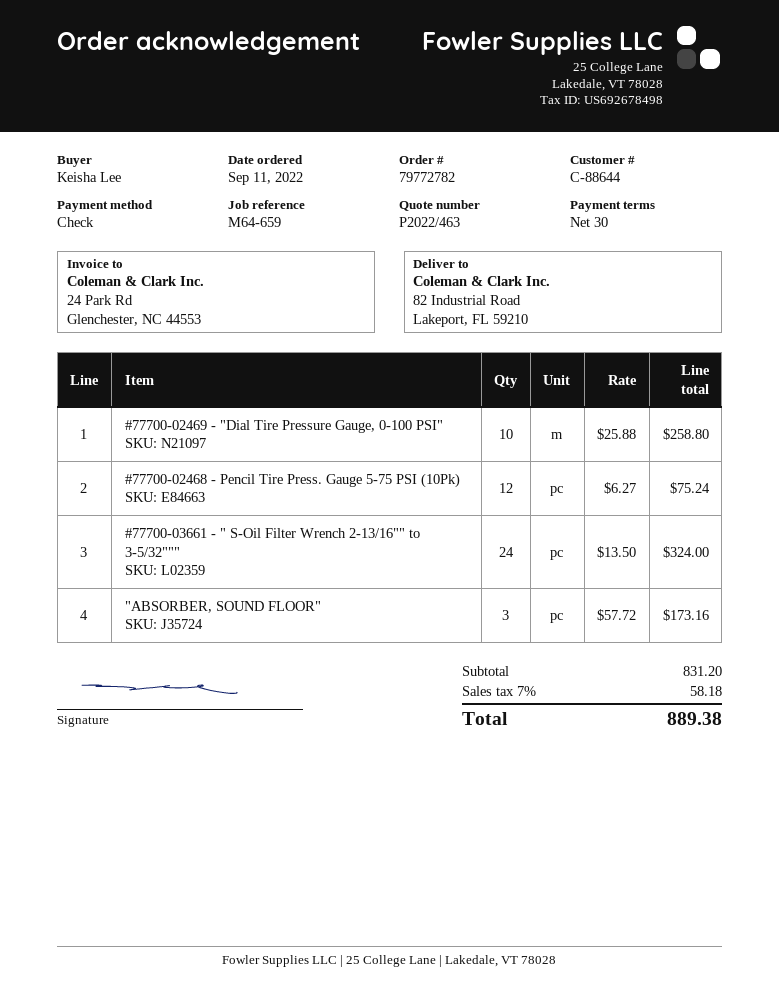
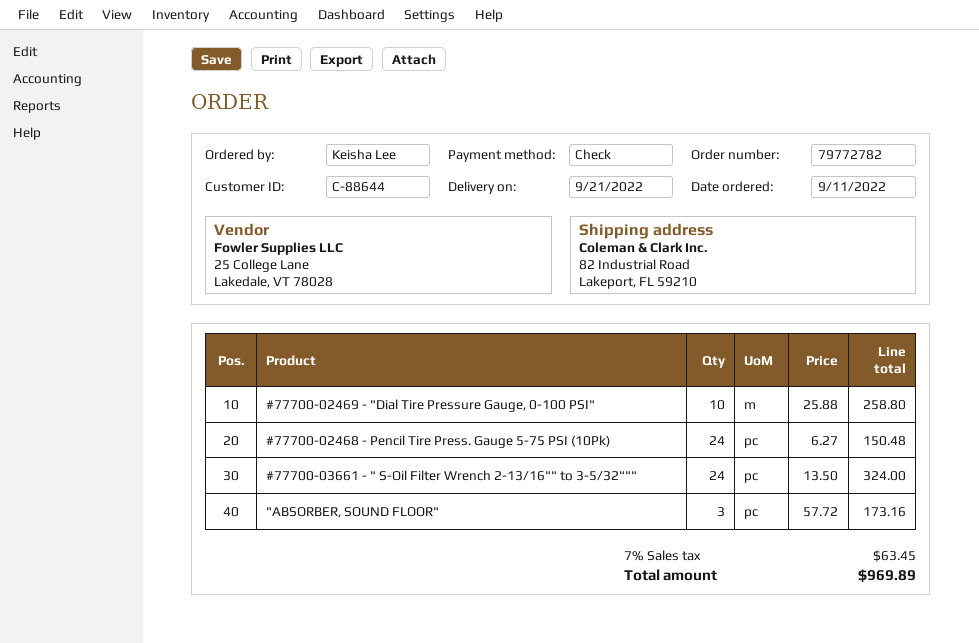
#77700-02468 - Pencil Tire Press. Gauge 5-75 PSI (10Pk): 12 x 6.27 = 75.24 -> 24 x 6.27 = 150.48
tax: 7% = 58.18 -> 7% = 63.45
total: 889.38 -> 969.89

